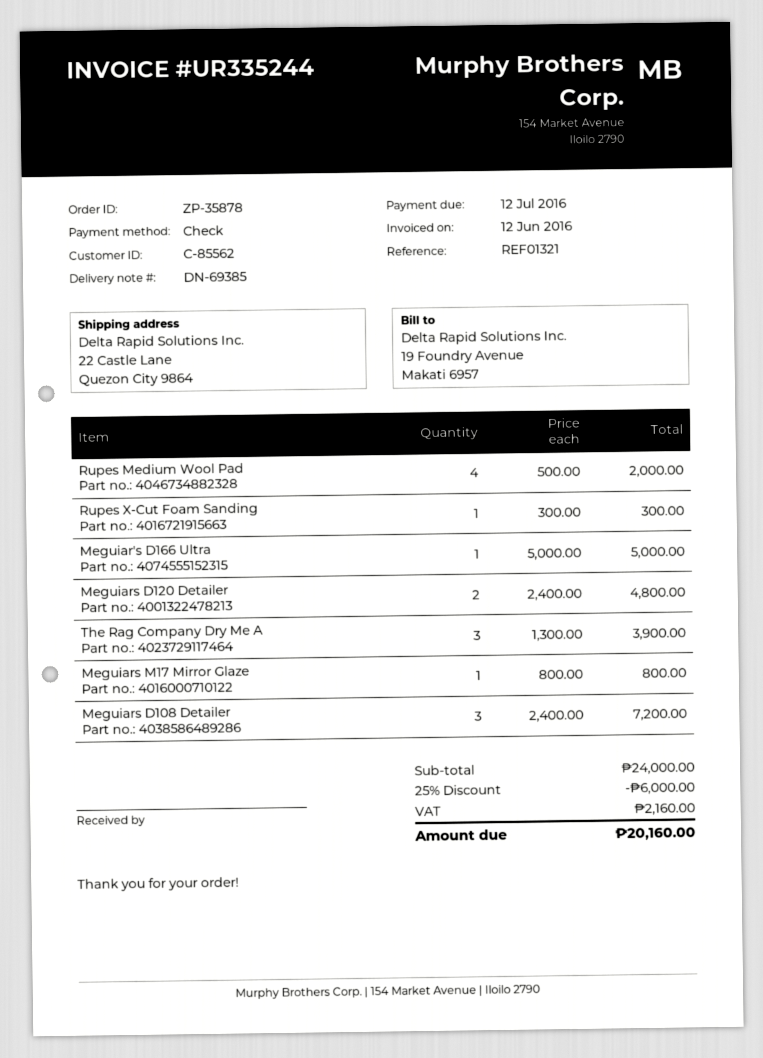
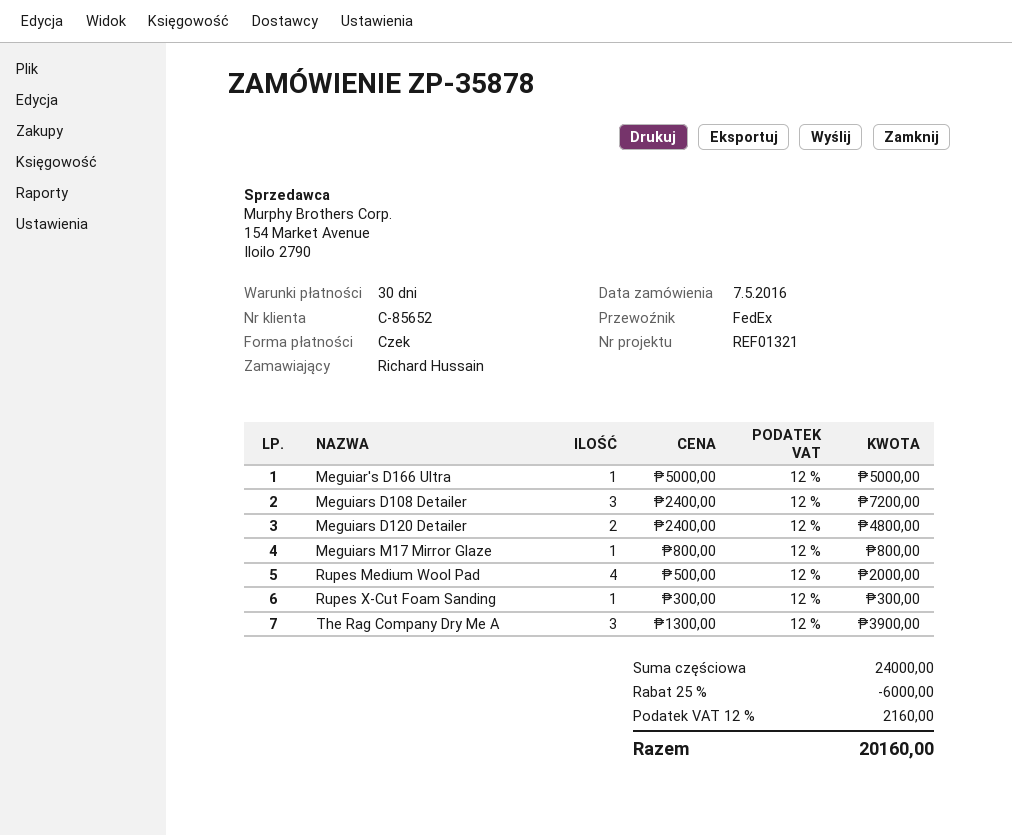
customer number: C-85562 -> C-85652

